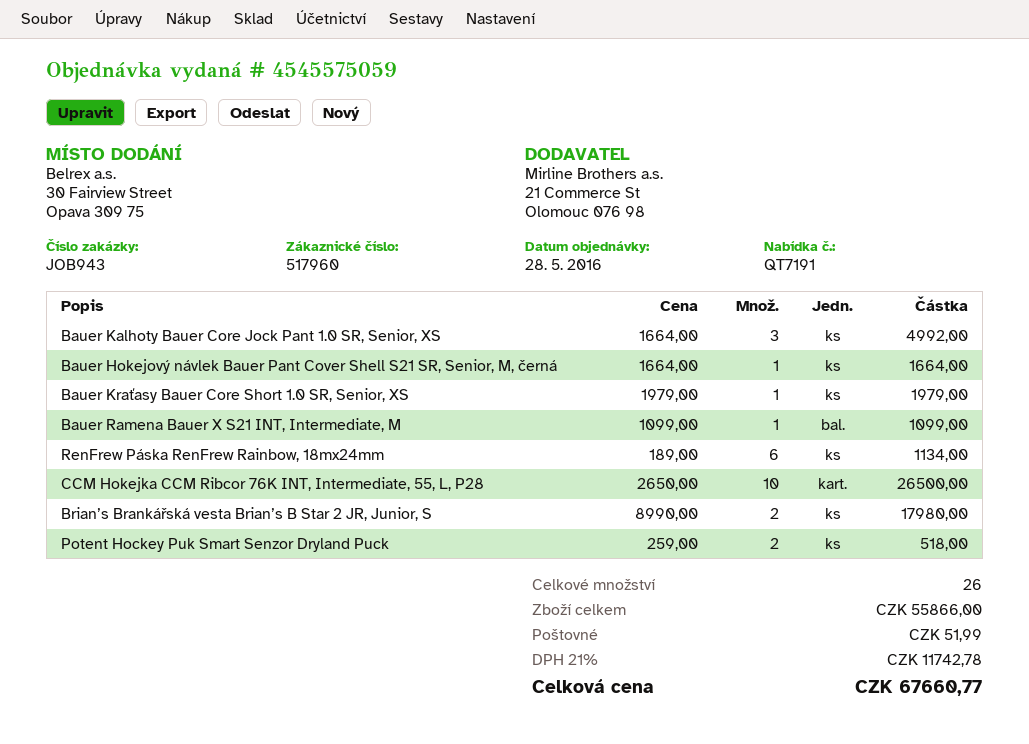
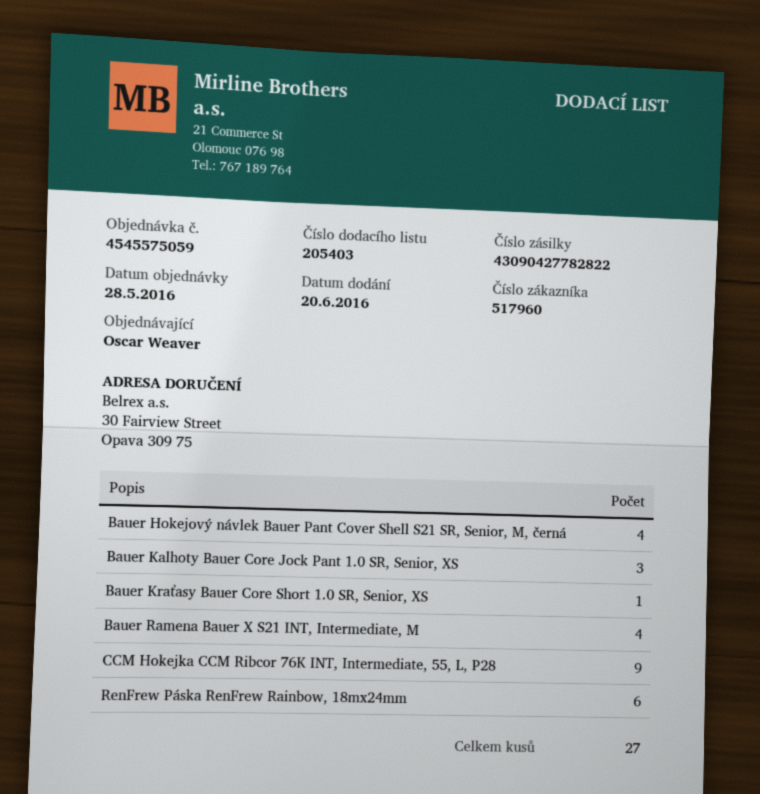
Bauer Hokejový návlek Bauer Pant Cover Shell S21 SR, Senior, M, černá: 1 -> 4
Bauer Ramena Bauer X S21 INT, Intermediate, M: 1 -> 4
CCM Hokejka CCM Ribcor 76K INT, Intermediate, 55, L, P28: 10 -> 9
Brian’s Brankářská vesta Brian’s B Star 2 JR, Junior, S: 2 -> none
Potent Hockey Puk Smart Senzor Dryland Puck: 2 -> none
total quantity: 26 -> 27

